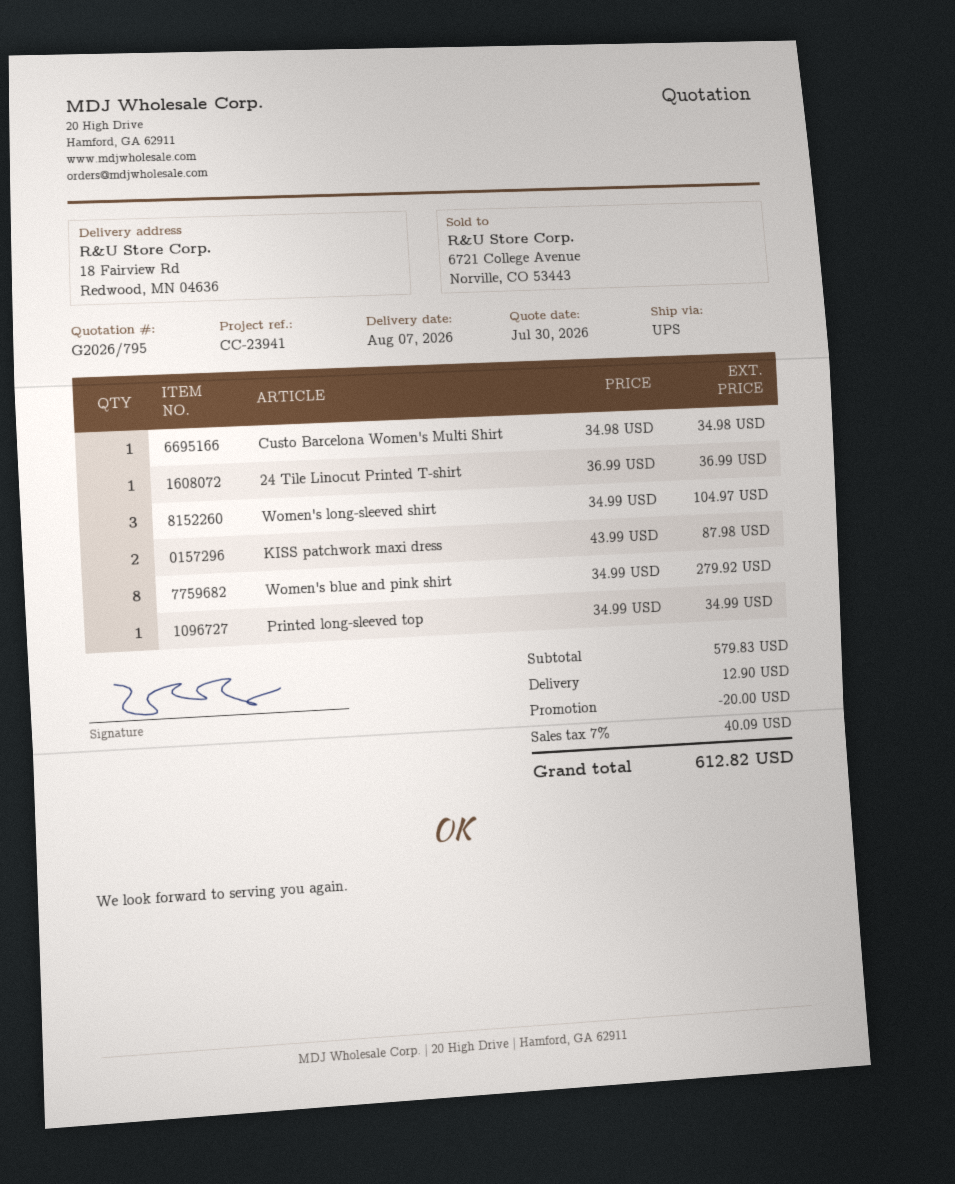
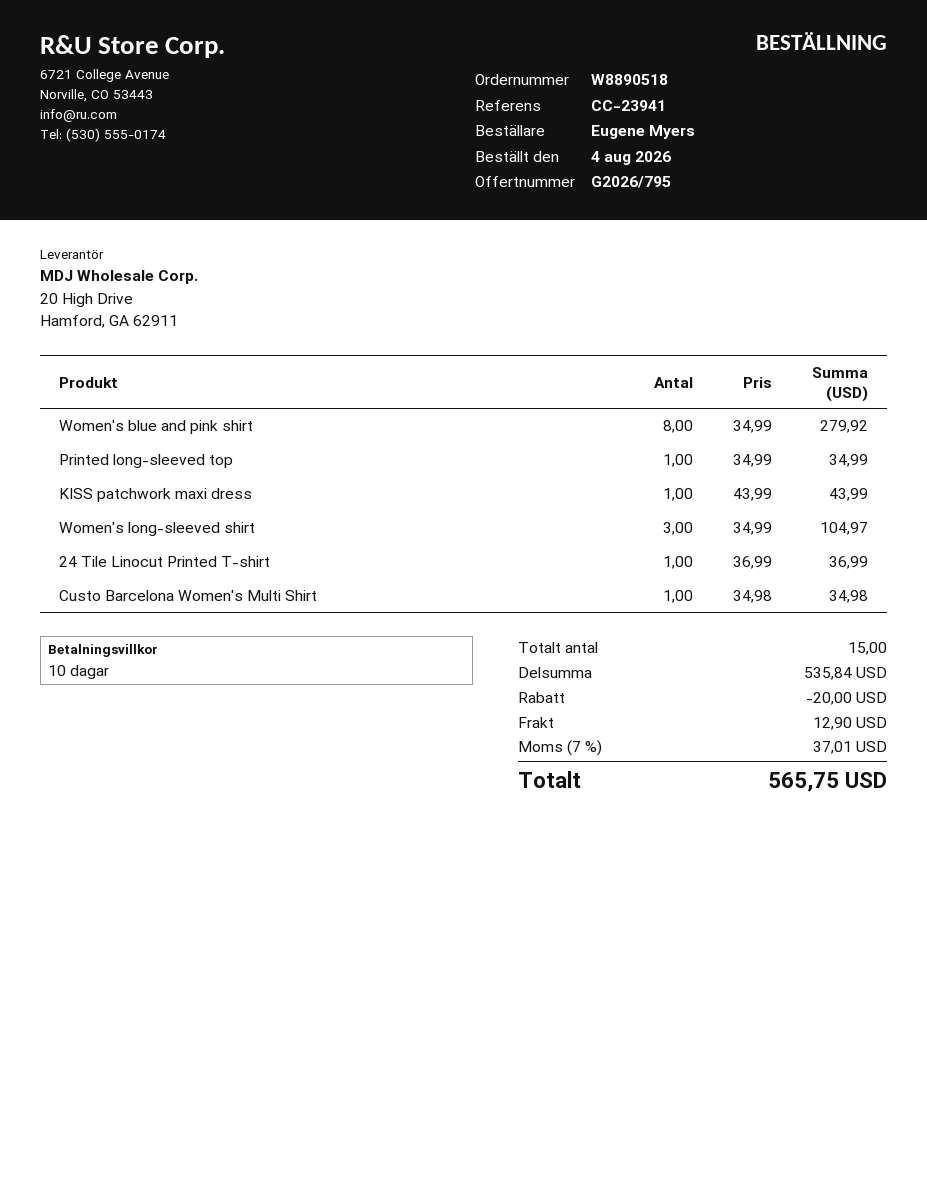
KISS patchwork maxi dress: 2 x 43.99 = 87.98 -> 1 x 43.99 = 43.99
subtotal: 579.83 -> 535.84
tax: 7% = 40.09 -> 7% = 37.01
total: 612.82 -> 565.75

